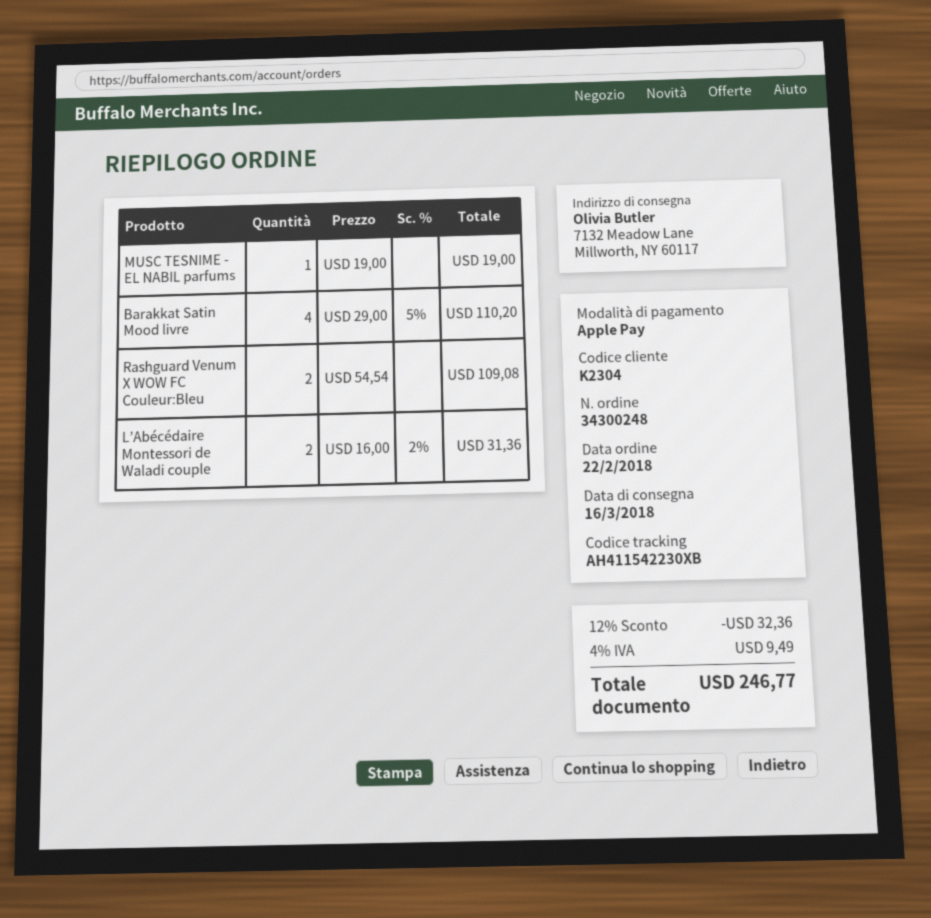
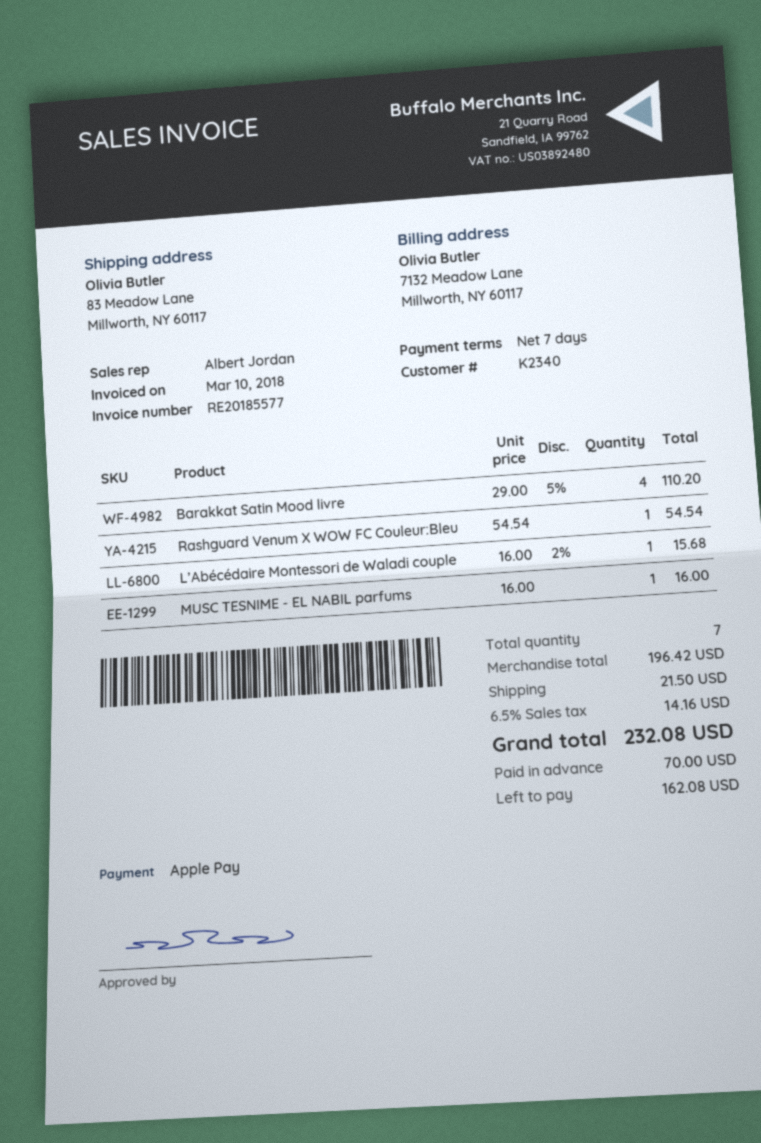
customer number: K2304 -> K2340
ship to: 7132 Meadow Lane, Millworth, NY 60117 -> 83 Meadow Lane, Millworth, NY 60117
MUSC TESNIME - EL NABIL parfums: 1 x 19.00 = 19.00 -> 1 x 16.00 = 16.00
Rashguard Venum X WOW FC Couleur:Bleu: 2 x 54.54 = 109.08 -> 1 x 54.54 = 54.54
L’Abécédaire Montessori de Waladi couple: 2 x 16.00 - 2% = 31.36 -> 1 x 16.00 - 2% = 15.68
discount: 12% = 32.36 -> none
shipping: none -> 21.50
tax: 4% = 9.49 -> 6.5% = 14.16
total: 246.77 -> 232.08

